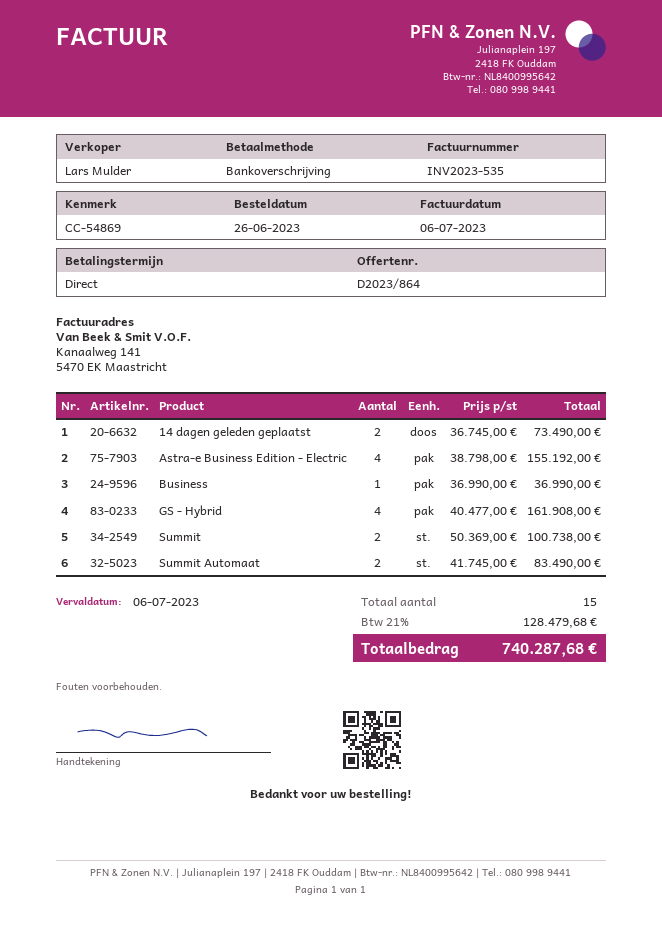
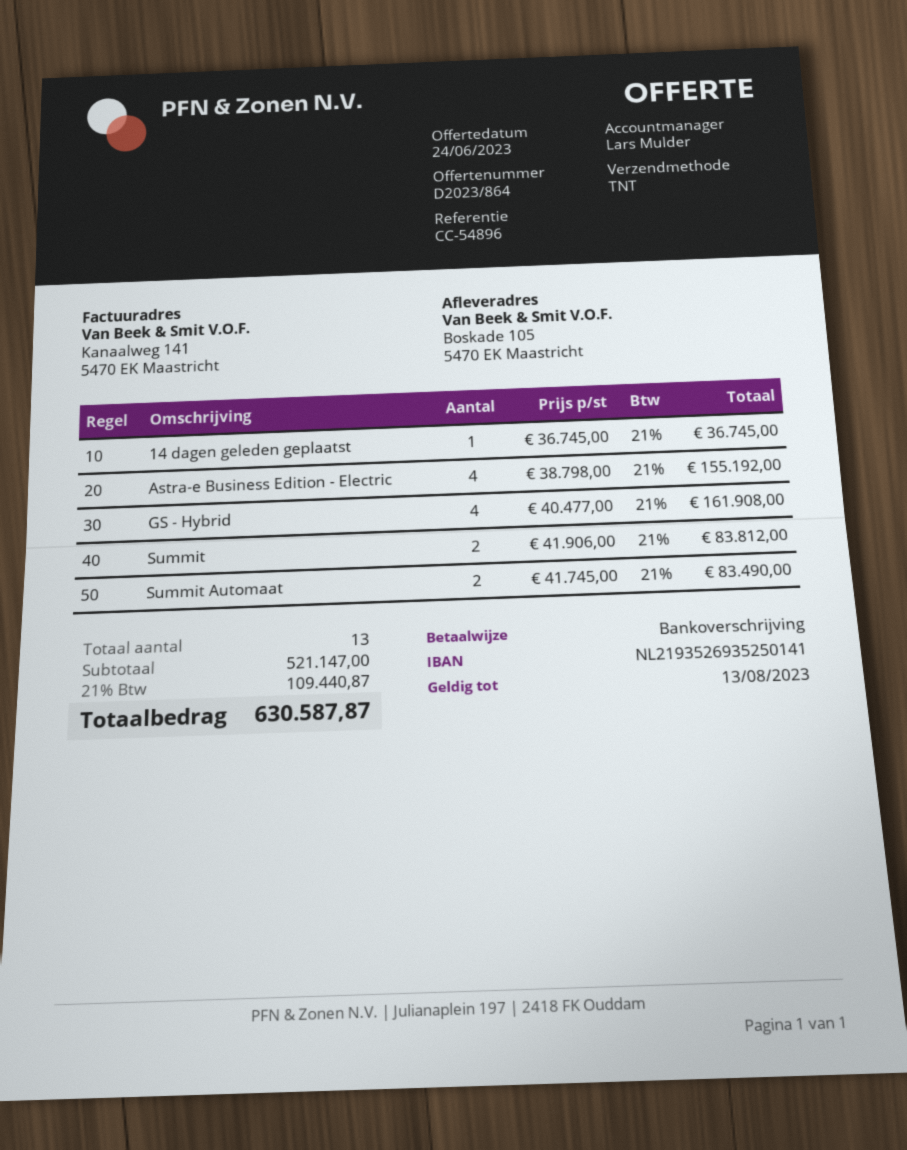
reference: CC-54869 -> CC-54896
14 dagen geleden geplaatst: 2 x 36745.00 = 73490.00 -> 1 x 36745.00 = 36745.00
Business: 1 x 36990.00 = 36990.00 -> none
Summit: 2 x 50369.00 = 100738.00 -> 2 x 41906.00 = 83812.00
total quantity: 15 -> 13
tax: 21% = 128479.68 -> 21% = 109440.87
total: 740287.68 -> 630587.87

